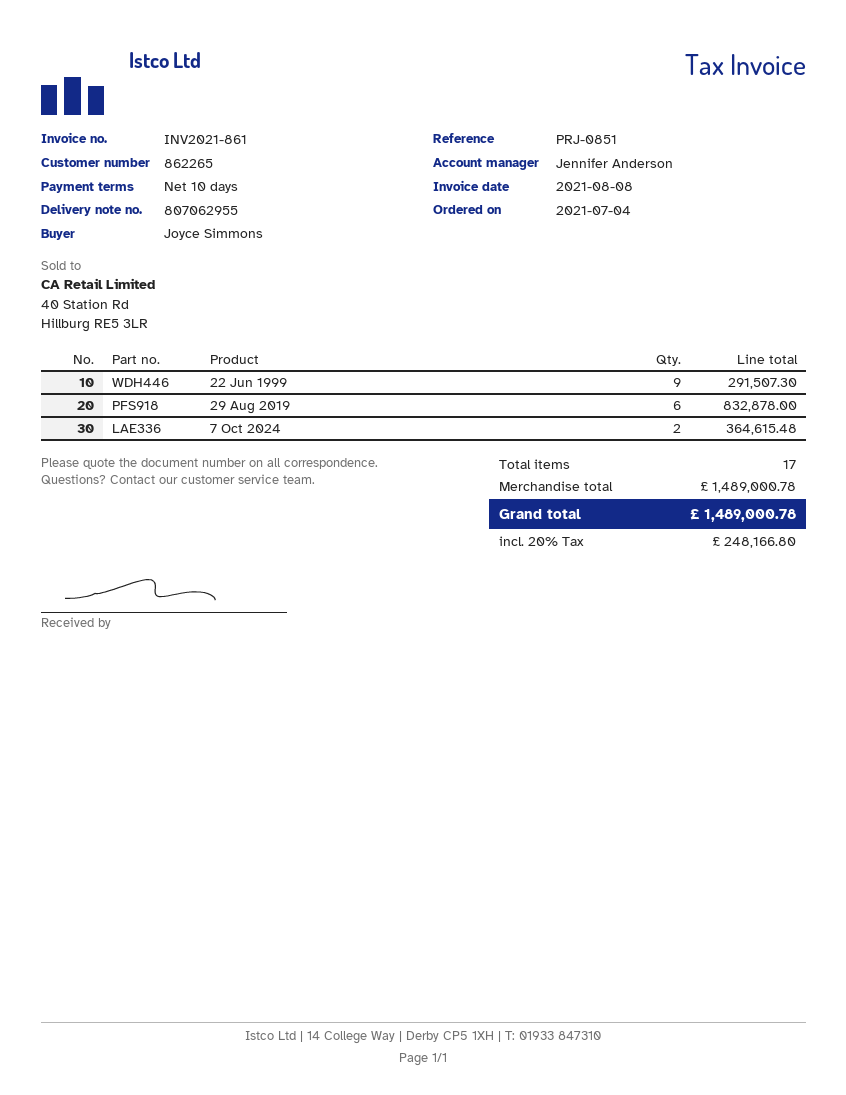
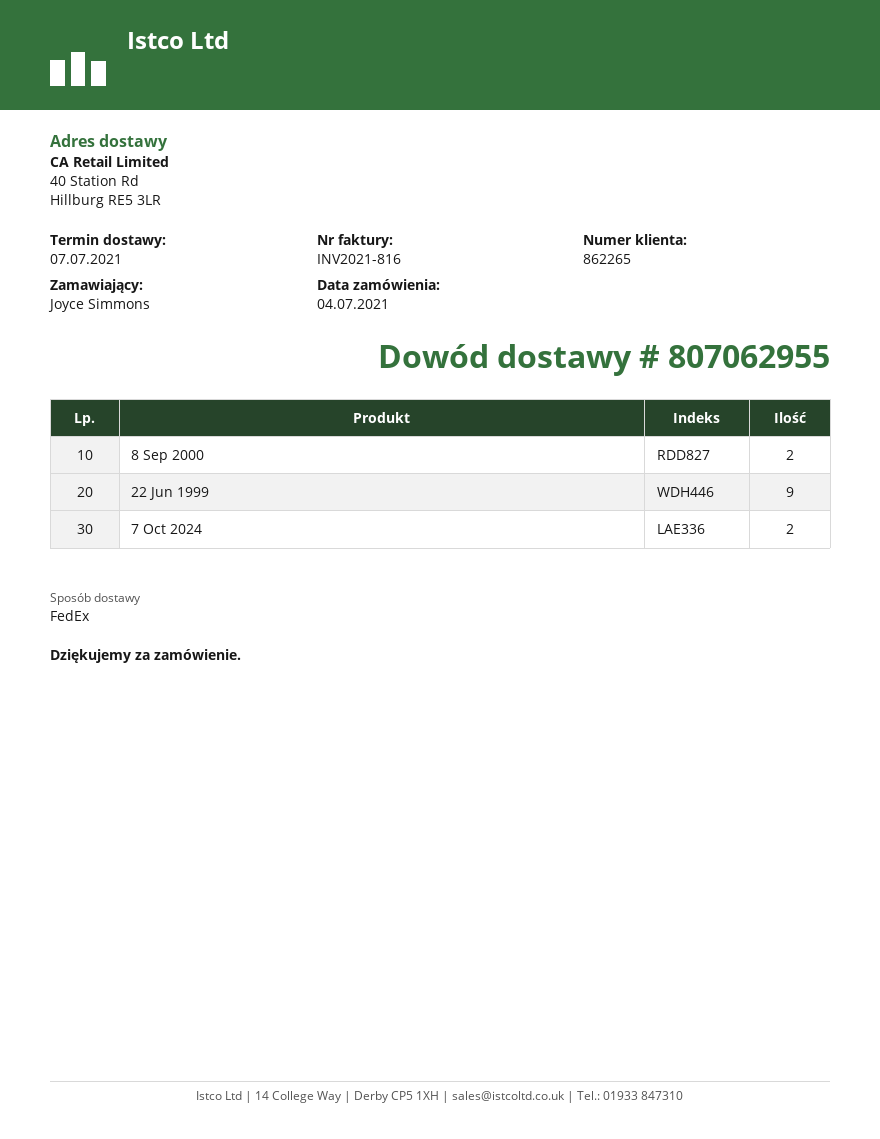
invoice number: INV2021-861 -> INV2021-816
29 Aug 2019: 6 -> none
8 Sep 2000: none -> 2

